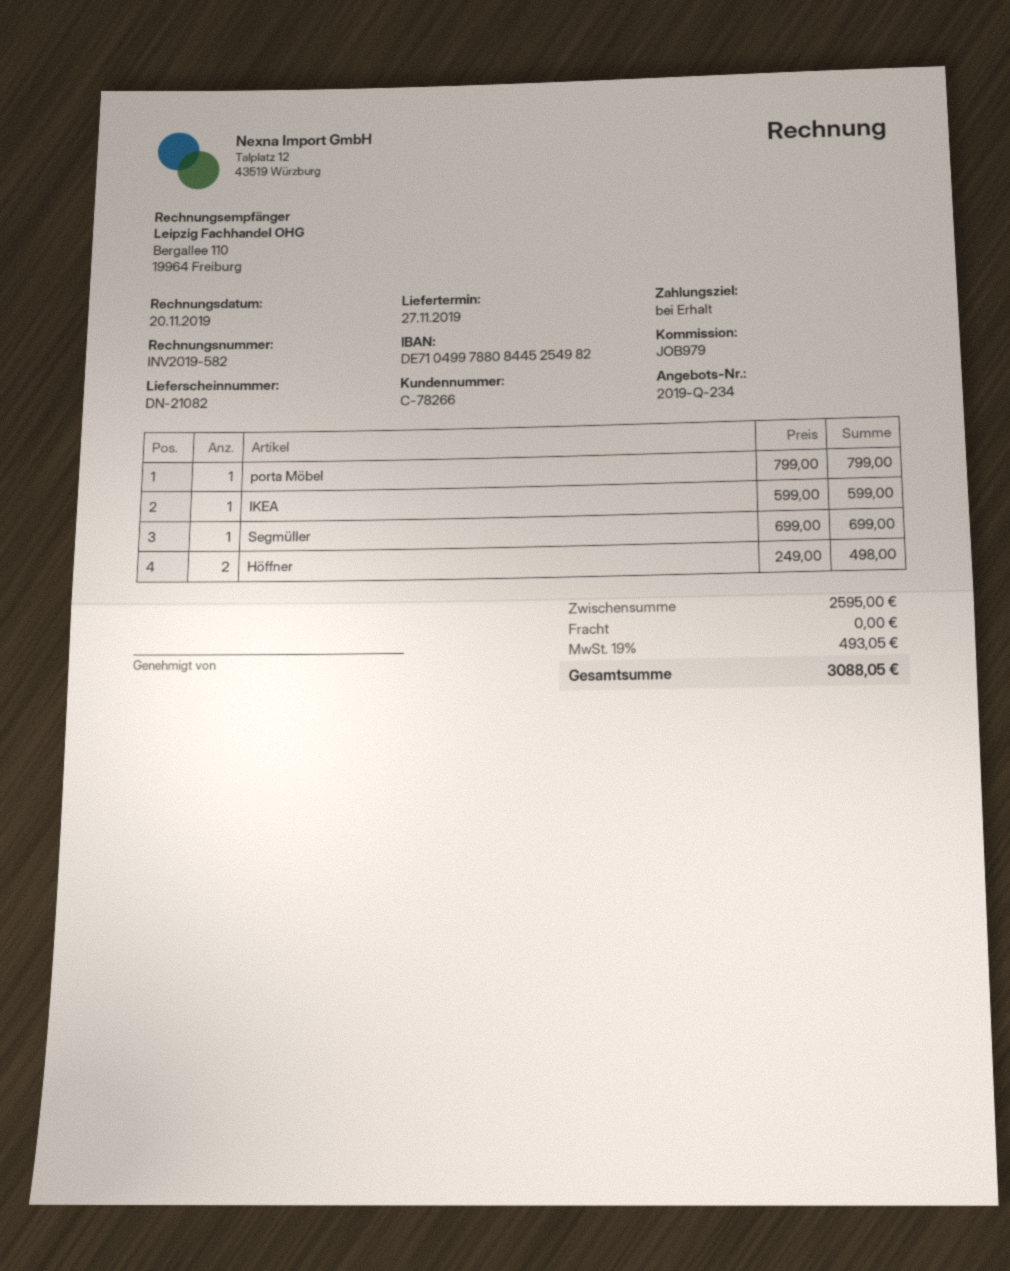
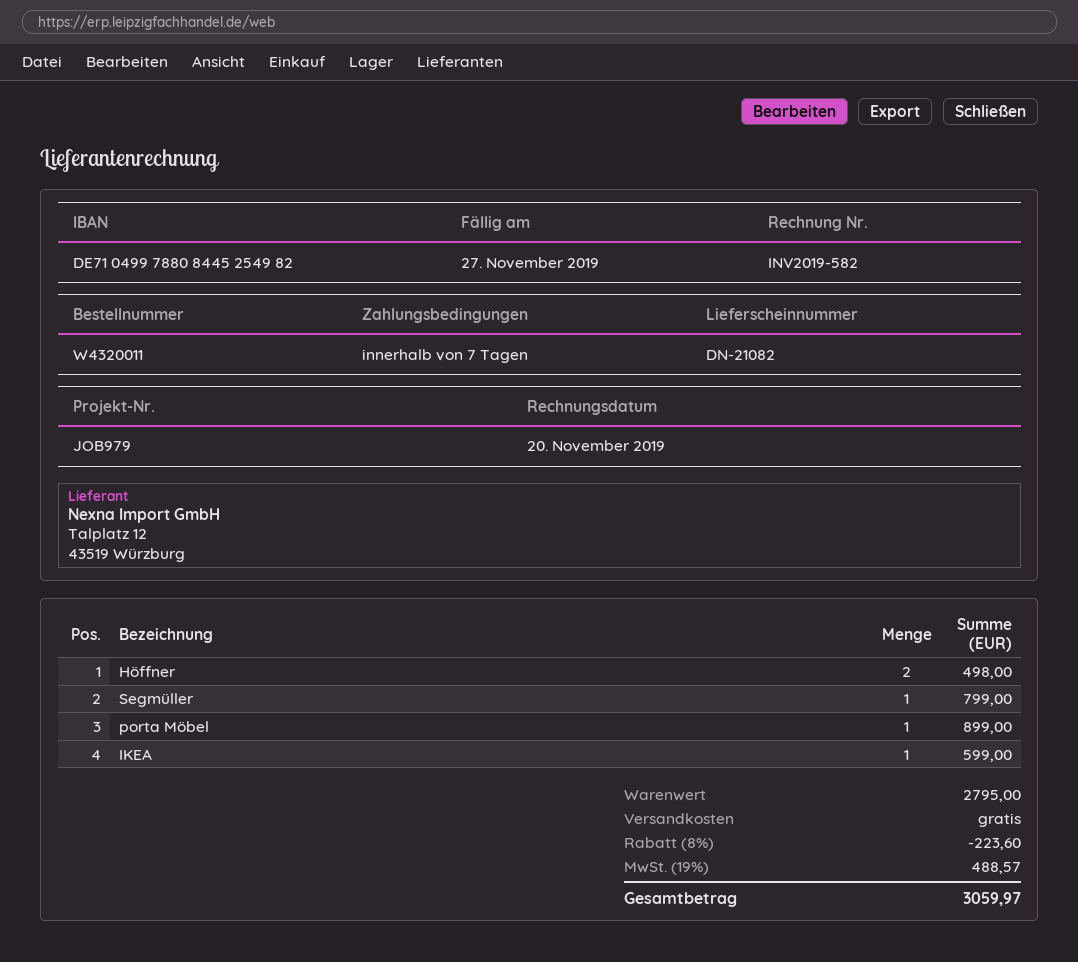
payment terms: on receipt -> 7 days
porta Möbel: 1 for 799.00 -> 1 for 899.00
Segmüller: 1 for 699.00 -> 1 for 799.00
subtotal: 2595.00 -> 2795.00
discount: none -> 8% = 223.60
tax: 19% = 493.05 -> 19% = 488.57
total: 3088.05 -> 3059.97

